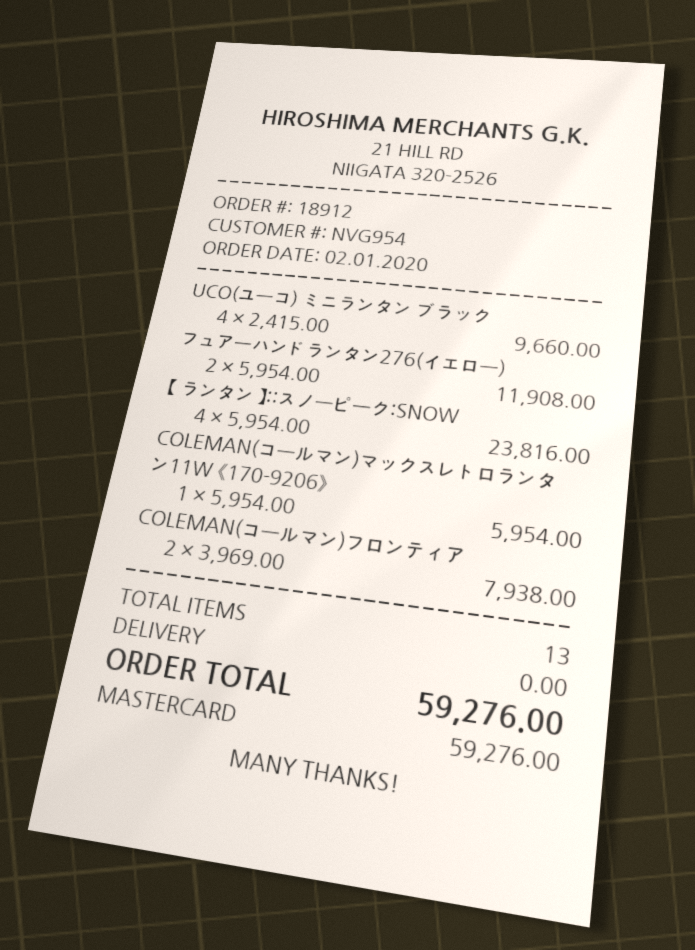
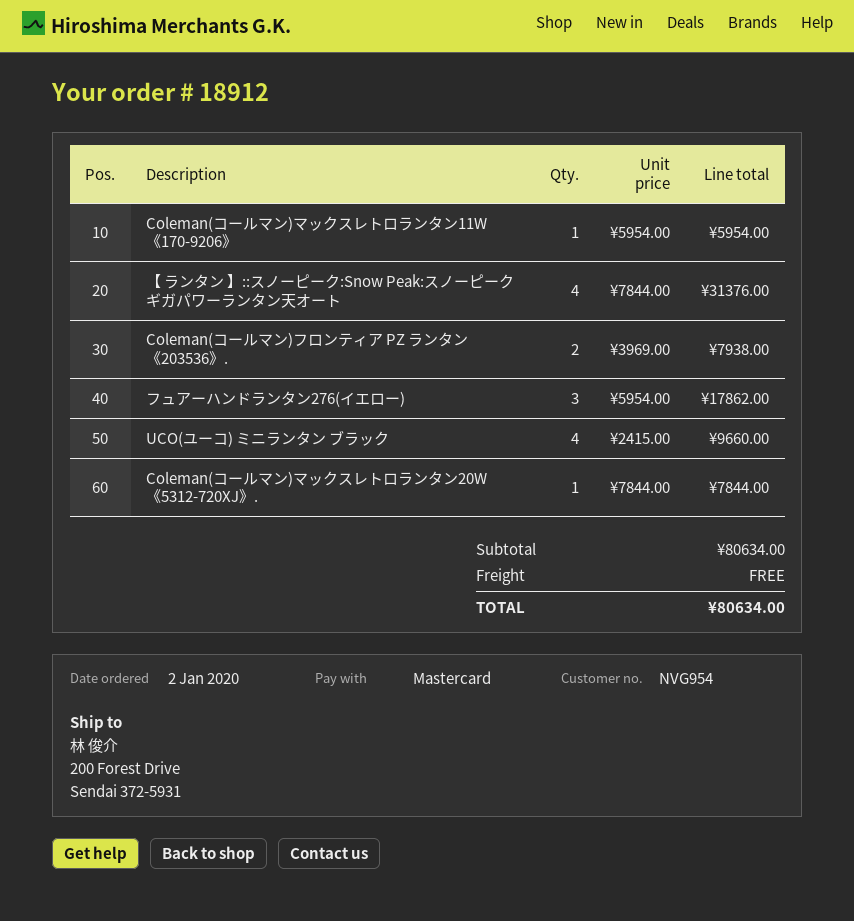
フュアーハンドランタン276(イエロー): 2 x 5954.00 = 11908.00 -> 3 x 5954.00 = 17862.00
【 ランタン 】::スノーピーク:SNOW: 4 x 5954.00 = 23816.00 -> 4 x 7844.00 = 31376.00
Coleman(コールマン)マックスレトロランタン20W 《5312-720XJ》.: none -> 1 x 7844.00 = 7844.00
total: 59276.00 -> 80634.00

